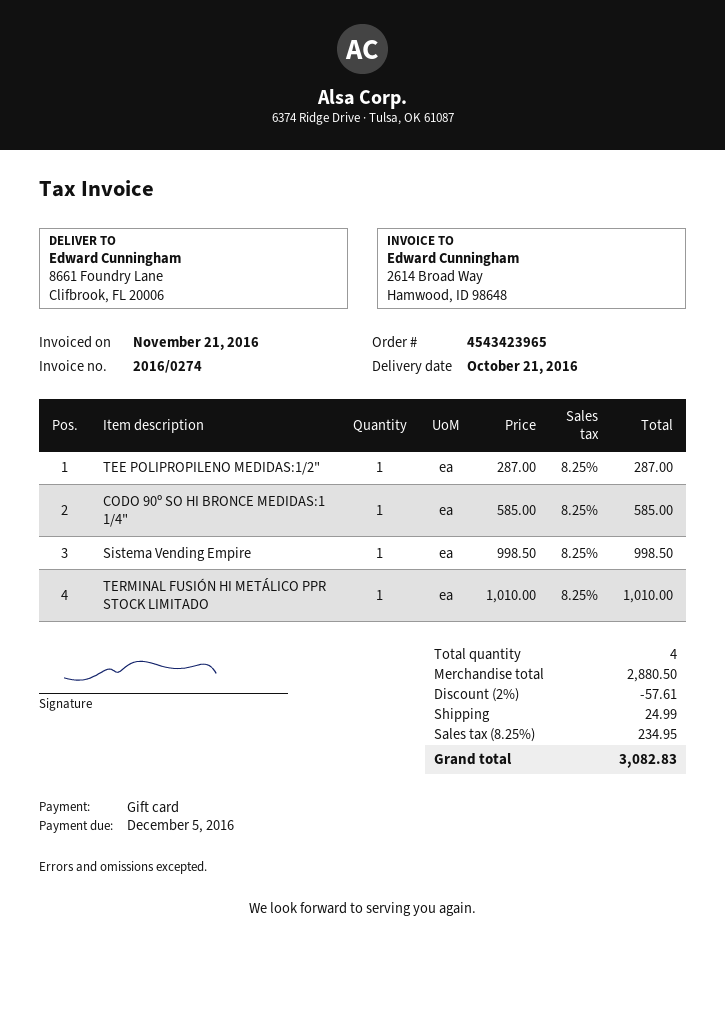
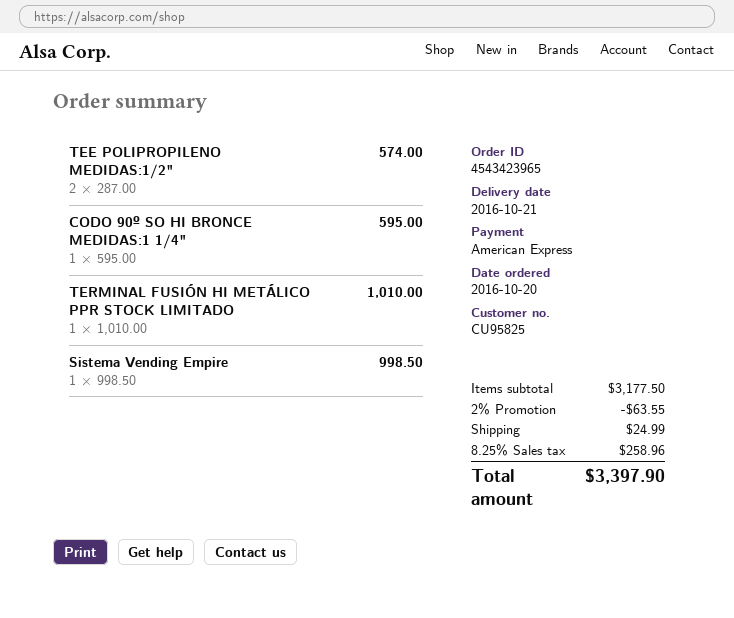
payment method: gift card -> American Express
TEE POLIPROPILENO MEDIDAS:1/2": 1 x 287.00 = 287.00 -> 2 x 287.00 = 574.00
CODO 90º SO HI BRONCE MEDIDAS:1 1/4": 1 x 585.00 = 585.00 -> 1 x 595.00 = 595.00
subtotal: 2880.50 -> 3177.50
discount: 2% = 57.61 -> 2% = 63.55
tax: 8.25% = 234.95 -> 8.25% = 258.96
total: 3082.83 -> 3397.90

